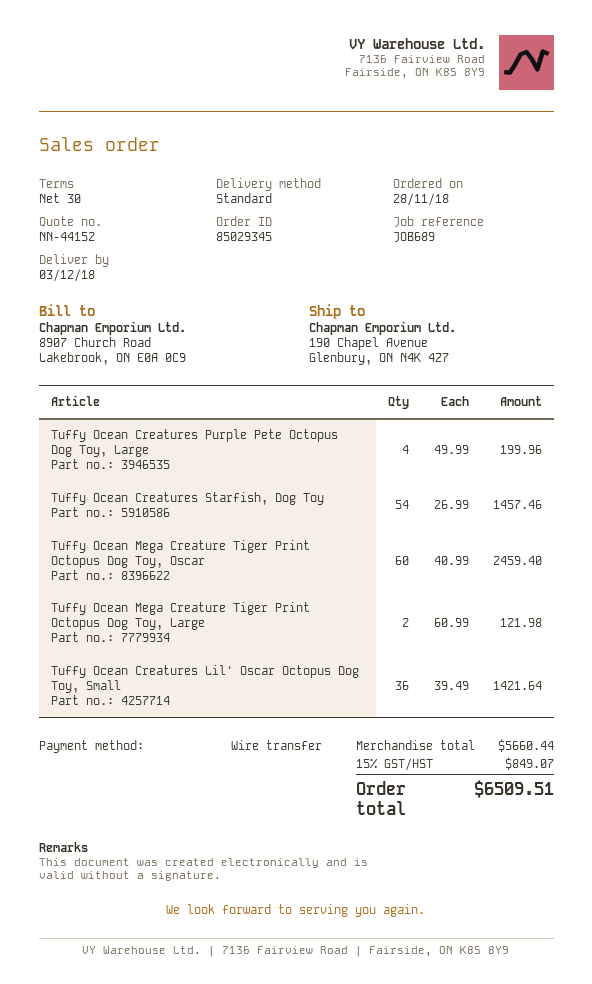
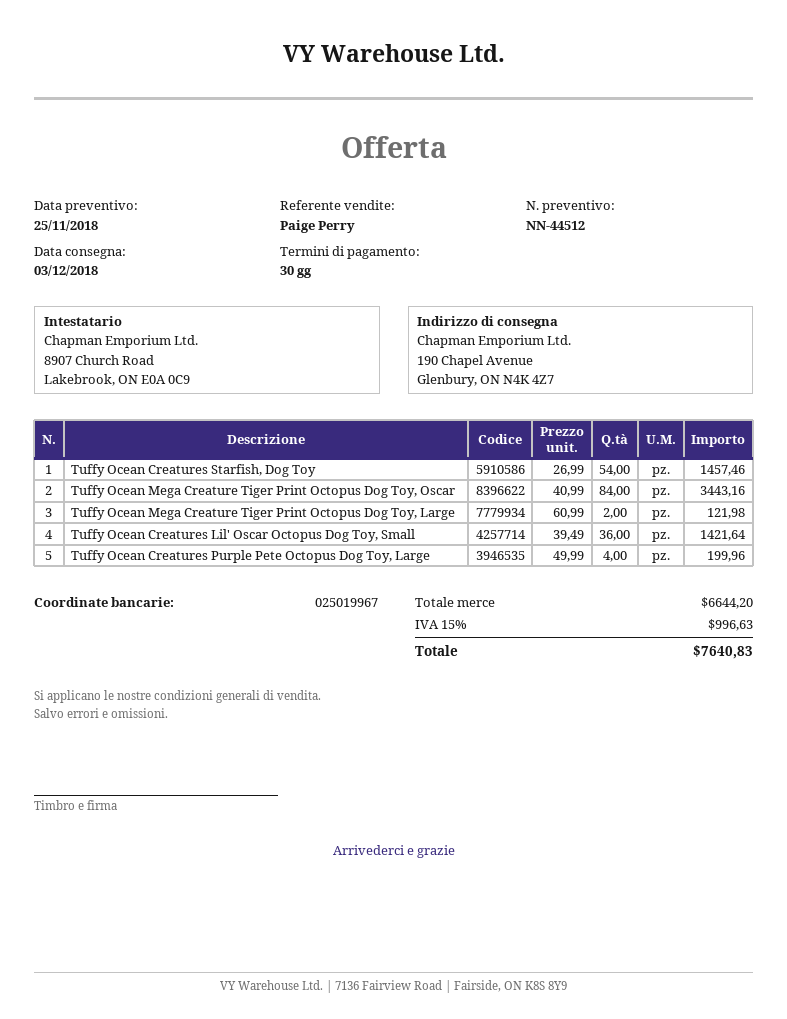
quote number: NN-44152 -> NN-44512
Tuffy Ocean Mega Creature Tiger Print Octopus Dog Toy, Oscar: 60 x 40.99 = 2459.40 -> 84 x 40.99 = 3443.16
subtotal: 5660.44 -> 6644.20
tax: 15% = 849.07 -> 15% = 996.63
total: 6509.51 -> 7640.83

